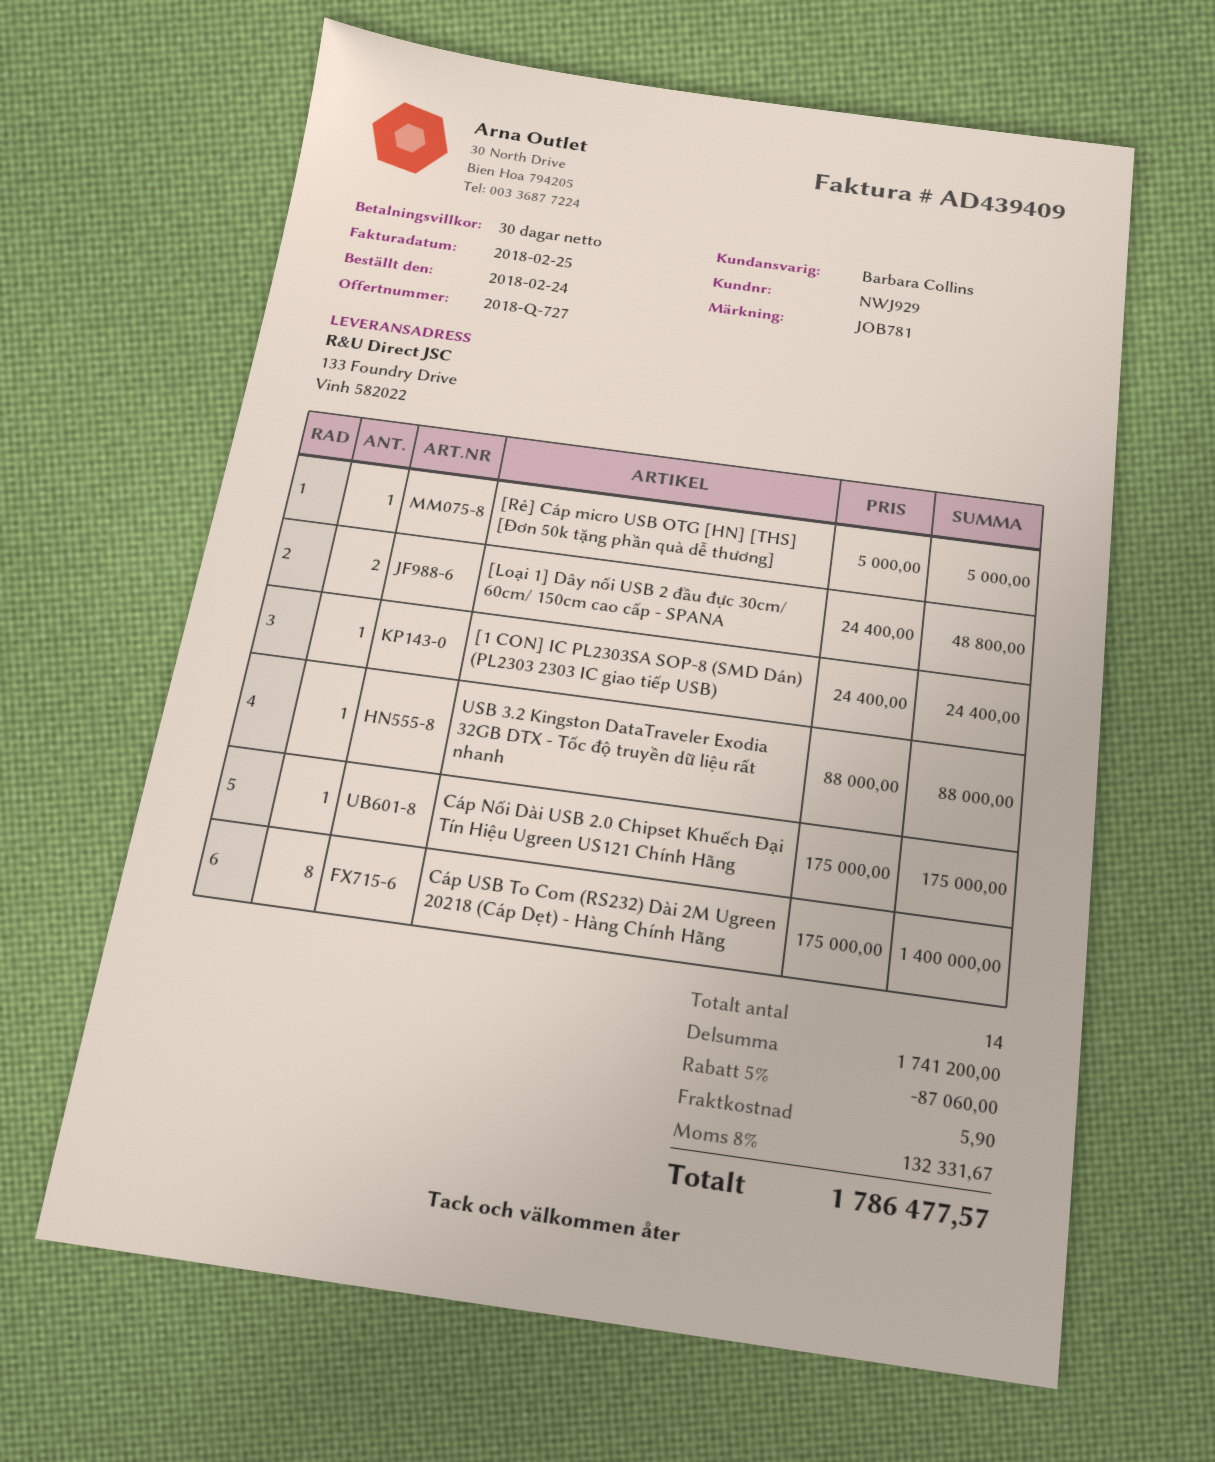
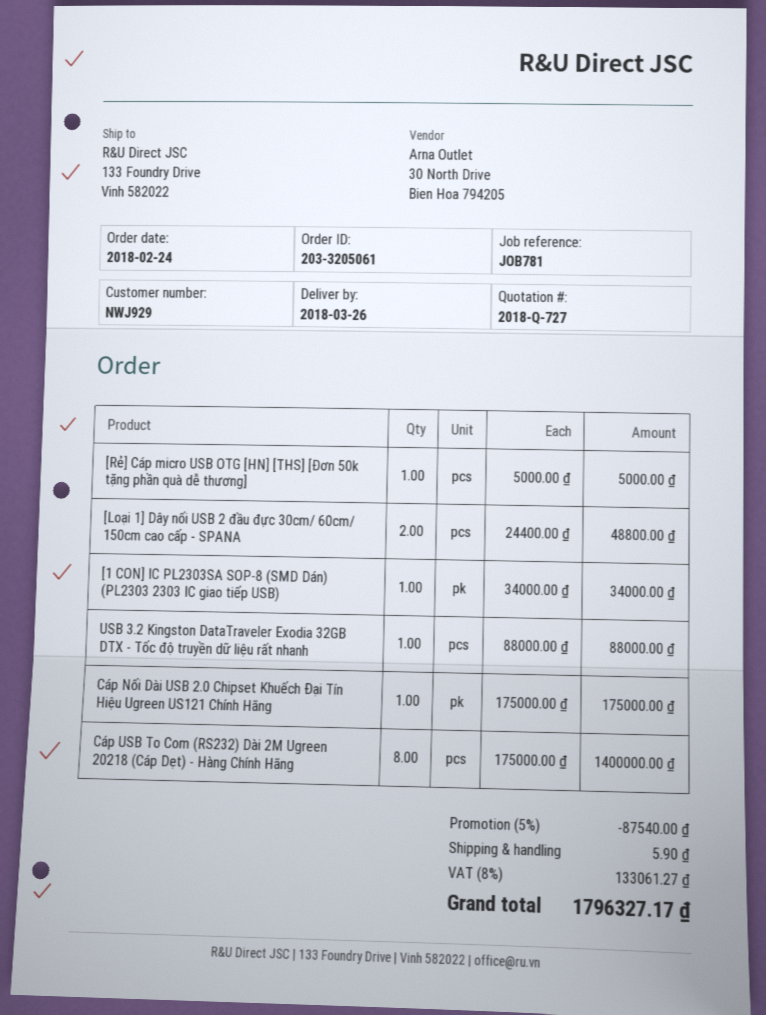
[1 CON] IC PL2303SA SOP-8 (SMD Dán) (PL2303 2303 IC giao tiếp USB): 1 x 24400.00 = 24400.00 -> 1 x 34000.00 = 34000.00
discount: 5% = 87060.00 -> 5% = 87540.00
tax: 8% = 132331.67 -> 8% = 133061.27
total: 1786477.57 -> 1796327.17

